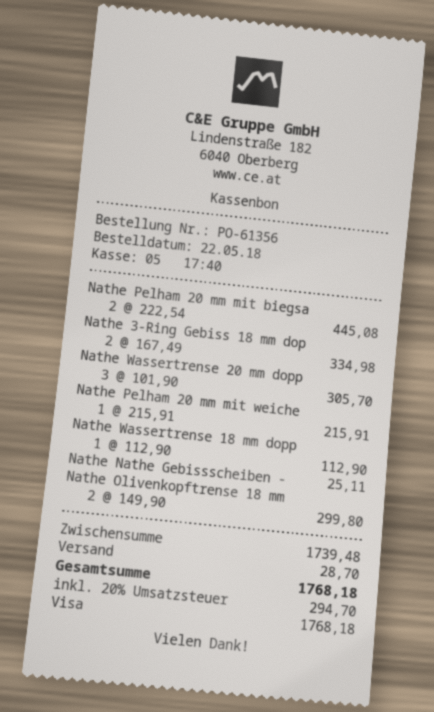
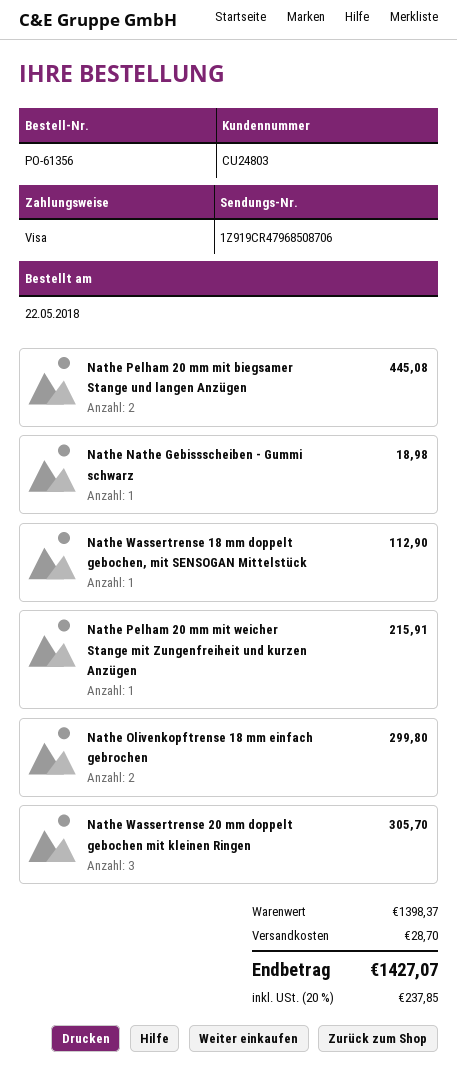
Nathe 3-Ring Gebiss 18 mm dop: 2 for 334.98 -> none
Nathe Nathe Gebissscheiben -: 1 for 25.11 -> 1 for 18.98
subtotal: 1739.48 -> 1398.37
tax: 20% = 294.70 -> 20% = 237.85
total: 1768.18 -> 1427.07

